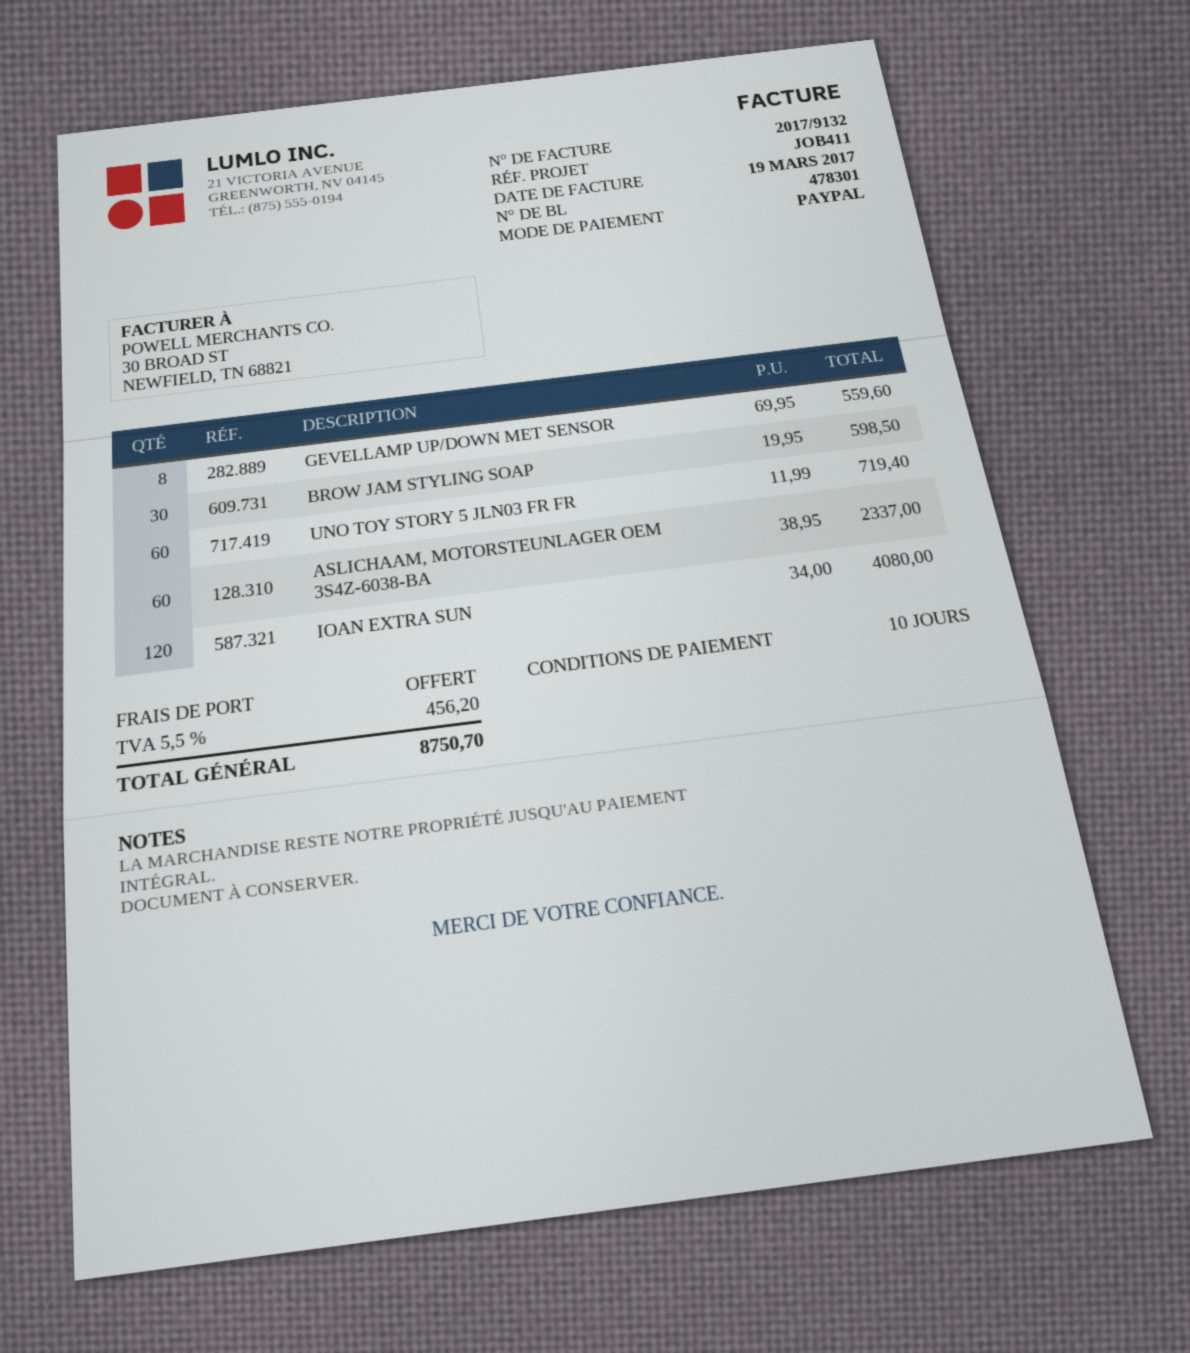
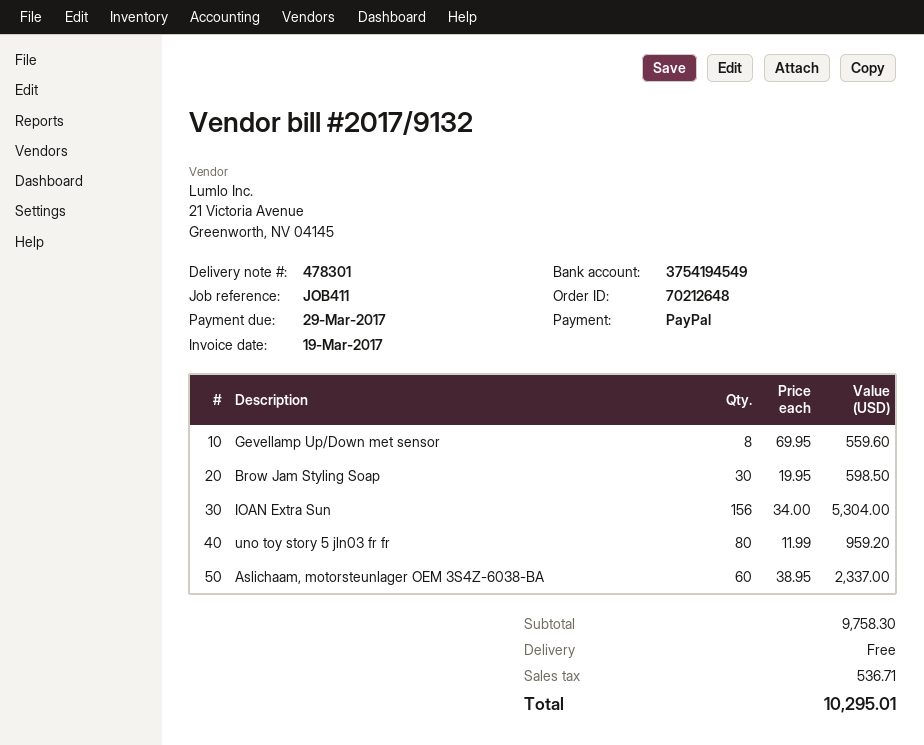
UNO TOY STORY 5 JLN03 FR FR: 60 x 11.99 = 719.40 -> 80 x 11.99 = 959.20
IOAN EXTRA SUN: 120 x 34.00 = 4080.00 -> 156 x 34.00 = 5304.00
tax: 456.20 -> 536.71
total: 8750.70 -> 10295.01

